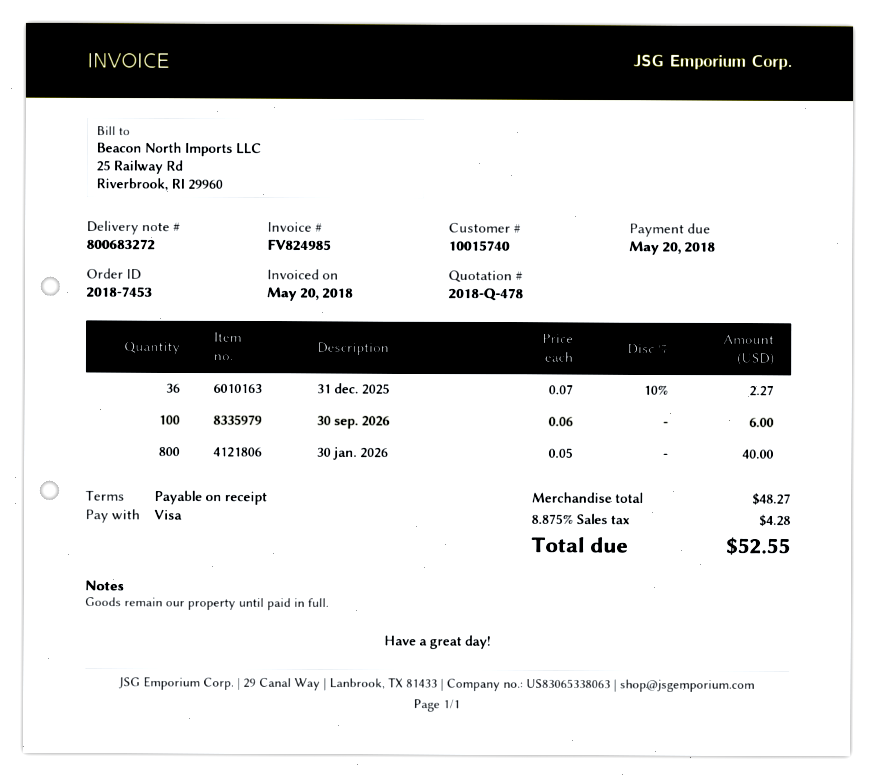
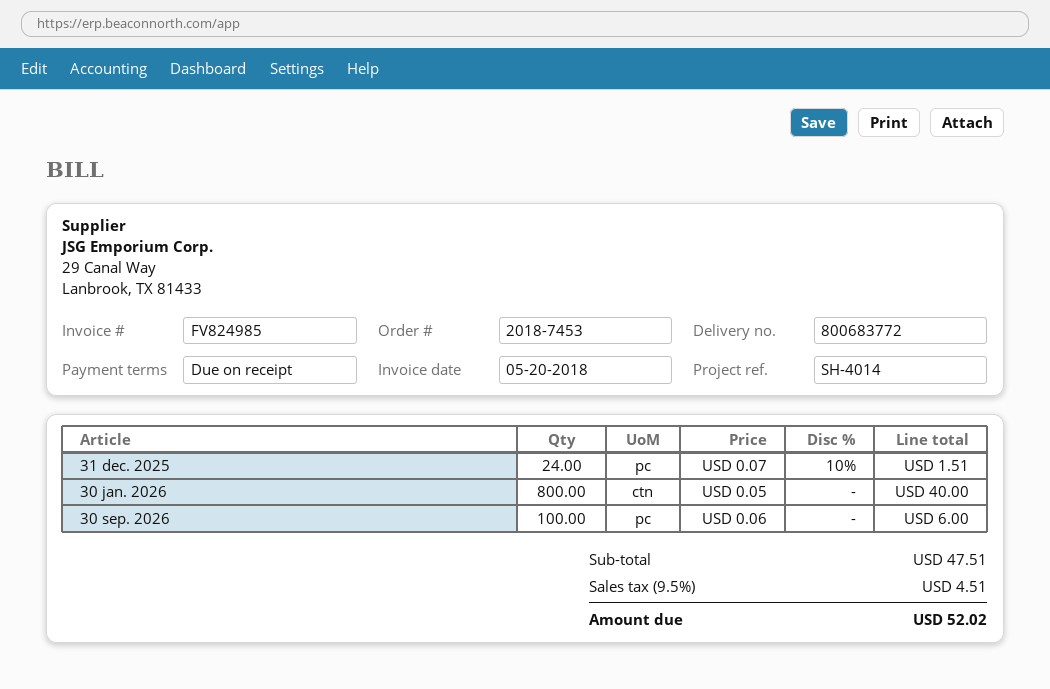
delivery note number: 800683272 -> 800683772
31 dec. 2025: 36 x 0.07 - 10% = 2.27 -> 24 x 0.07 - 10% = 1.51
subtotal: 48.27 -> 47.51
tax: 8.875% = 4.28 -> 9.5% = 4.51
total: 52.55 -> 52.02

